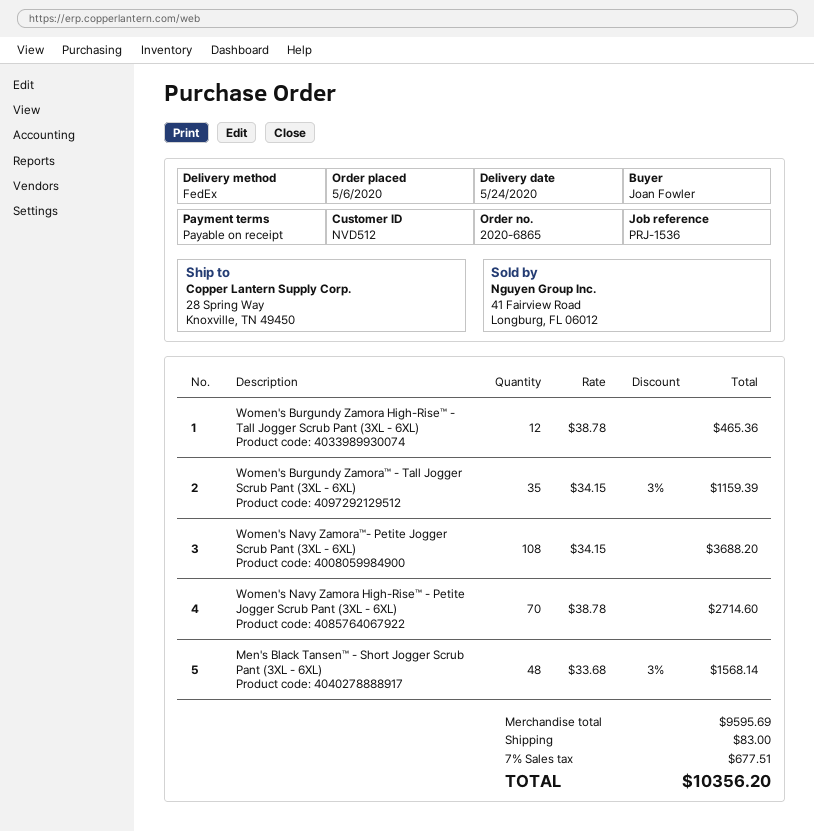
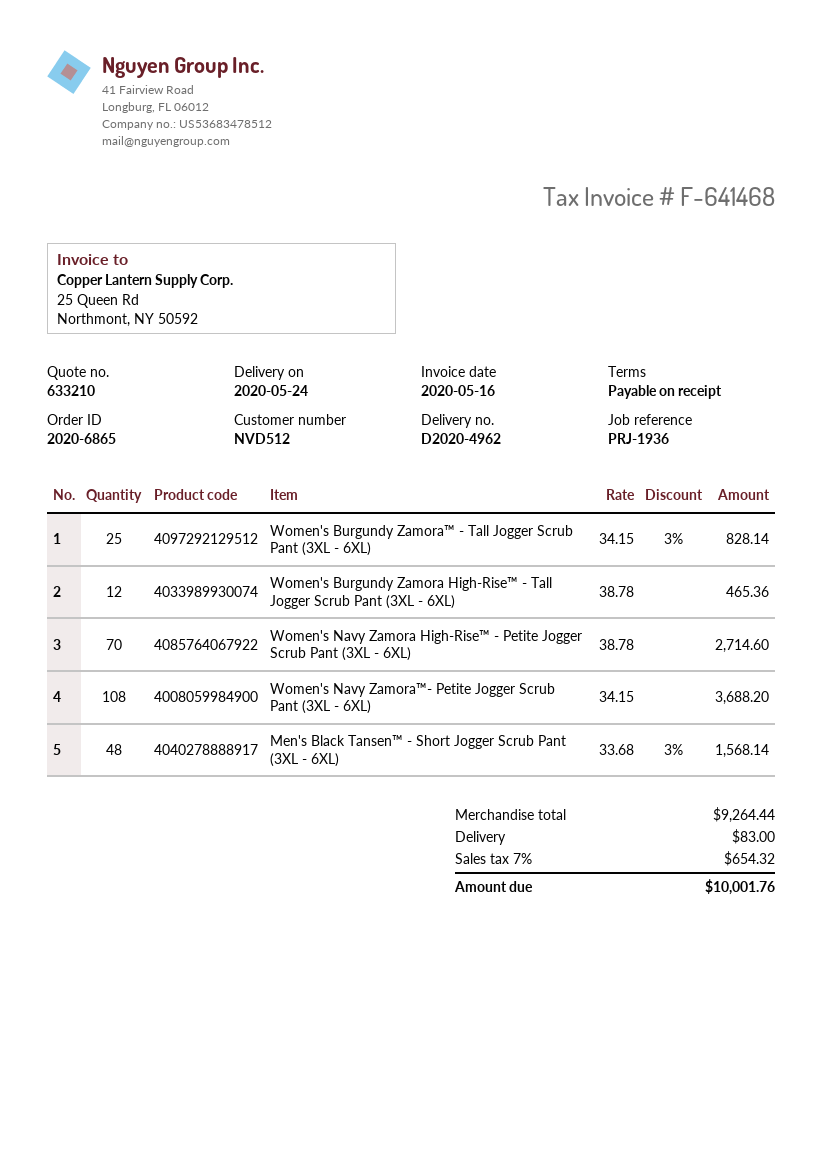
reference: PRJ-1536 -> PRJ-1936
Women's Burgundy Zamora™ - Tall Jogger Scrub Pant (3XL - 6XL): 35 x 34.15 - 3% = 1159.39 -> 25 x 34.15 - 3% = 828.14
subtotal: 9595.69 -> 9264.44
tax: 7% = 677.51 -> 7% = 654.32
total: 10356.20 -> 10001.76

